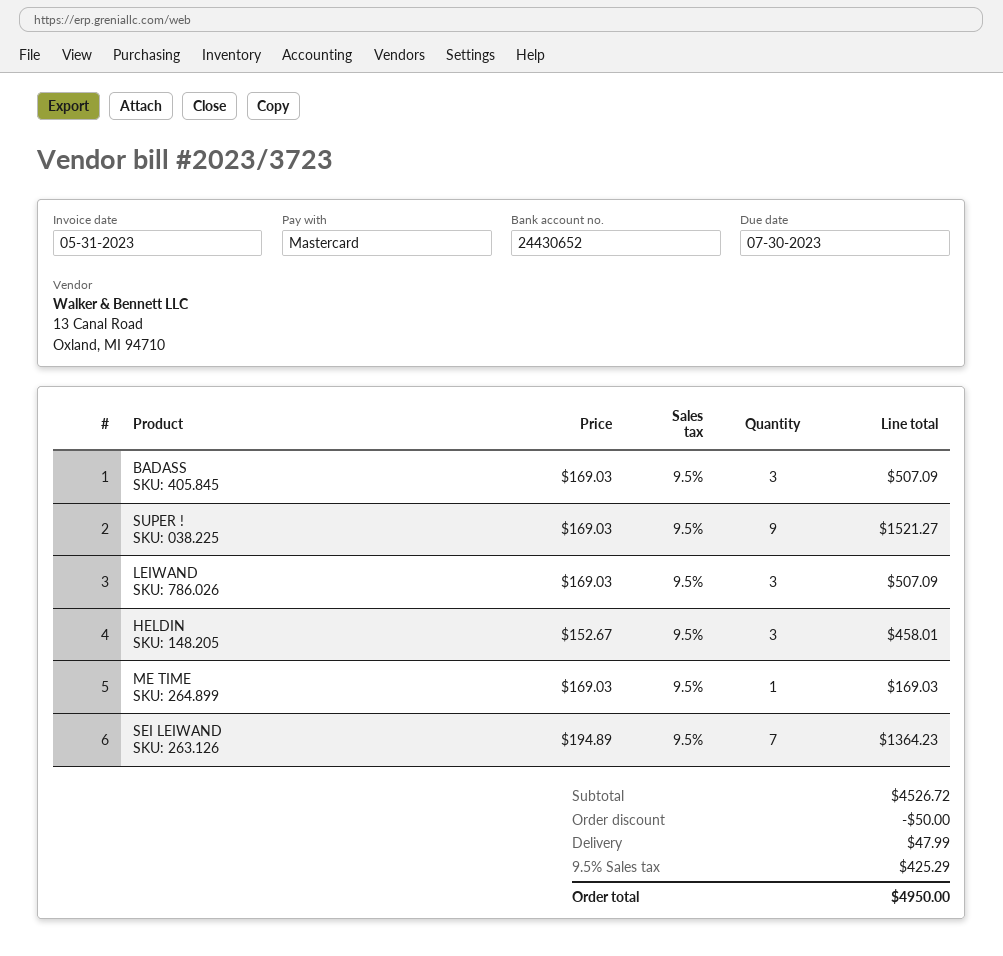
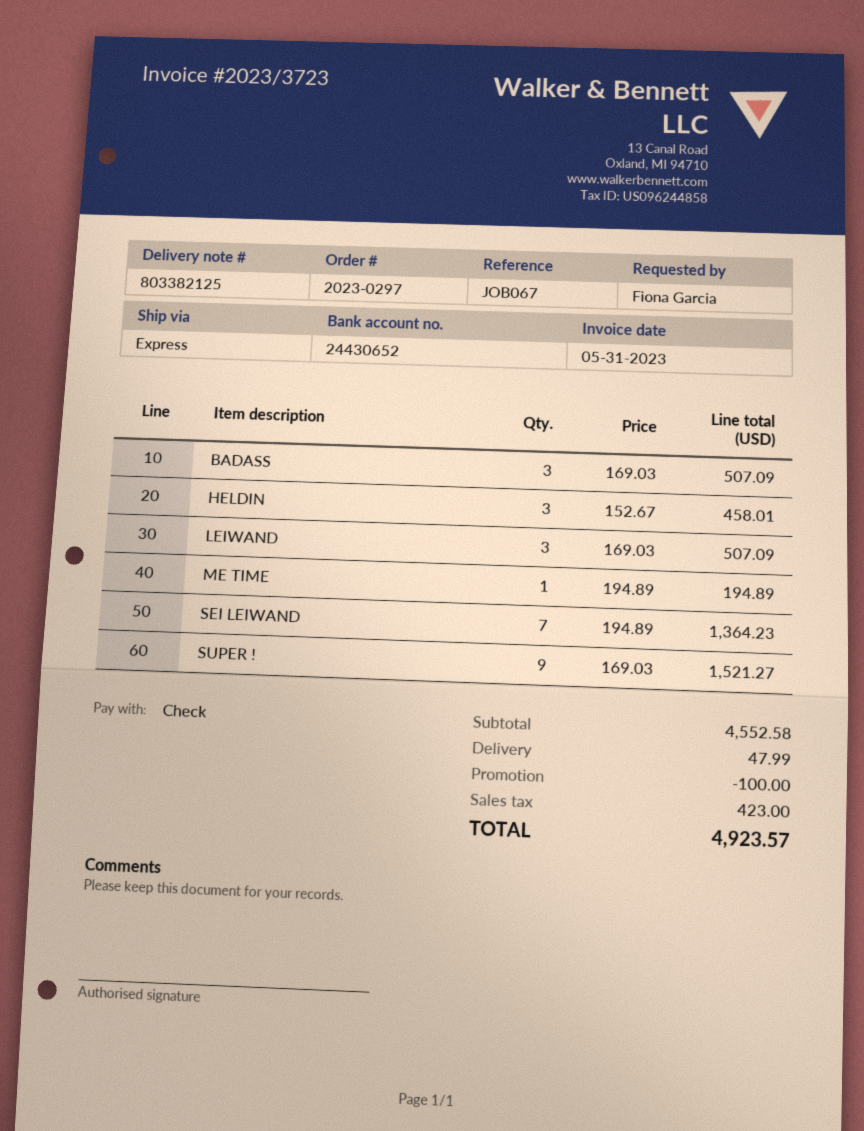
payment method: Mastercard -> cheque
ME TIME: 1 x 169.03 = 169.03 -> 1 x 194.89 = 194.89
subtotal: 4526.72 -> 4552.58
discount: 50.00 -> 100.00
tax: 425.29 -> 423.00
total: 4950.00 -> 4923.57

